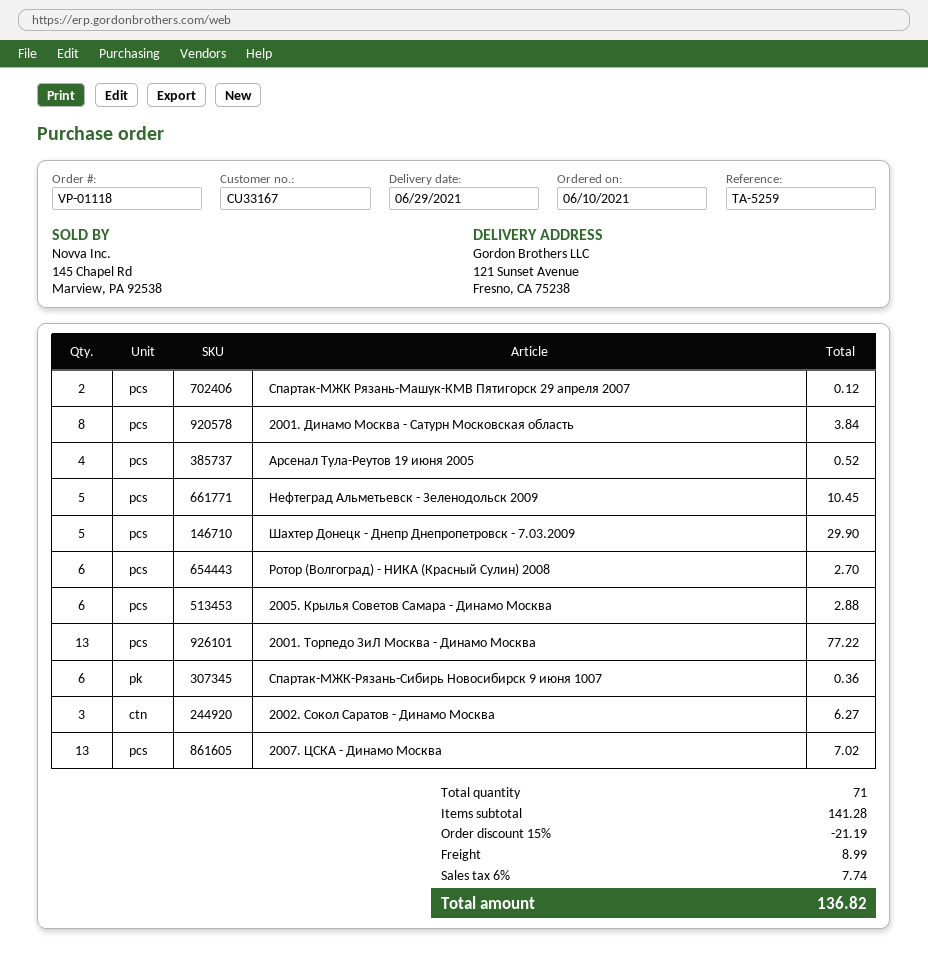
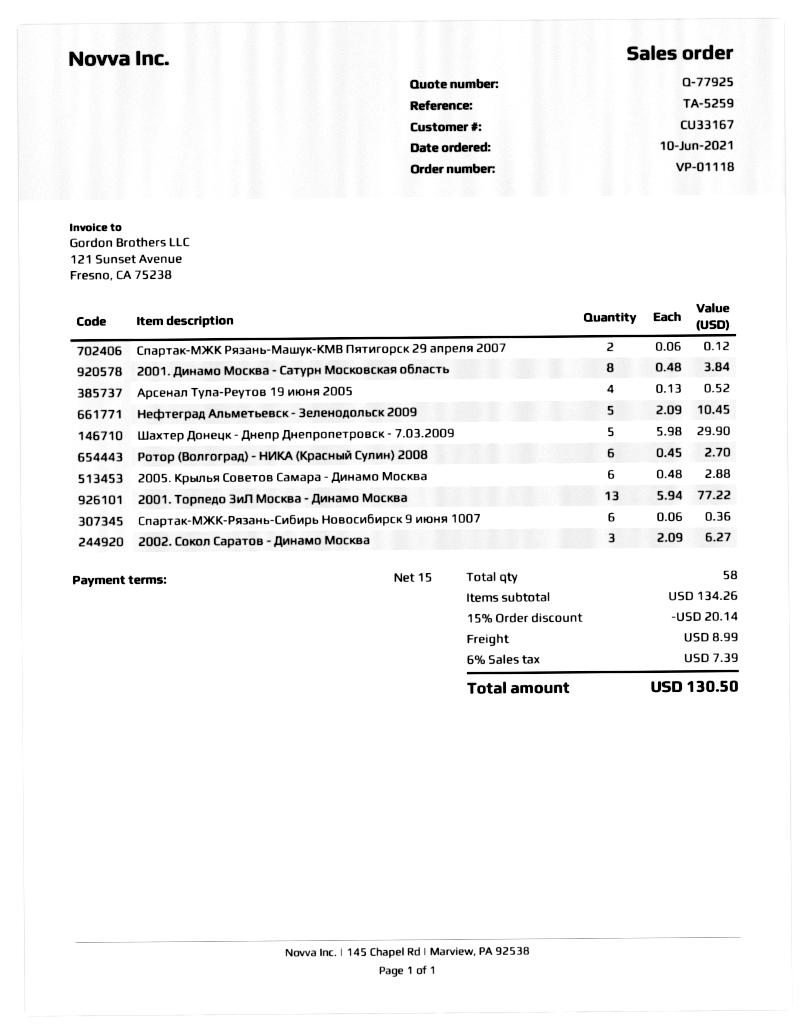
2007. ЦСКА - Динамо Москва: 13 for 7.02 -> none
total quantity: 71 -> 58
subtotal: 141.28 -> 134.26
discount: 15% = 21.19 -> 15% = 20.14
tax: 6% = 7.74 -> 6% = 7.39
total: 136.82 -> 130.50

